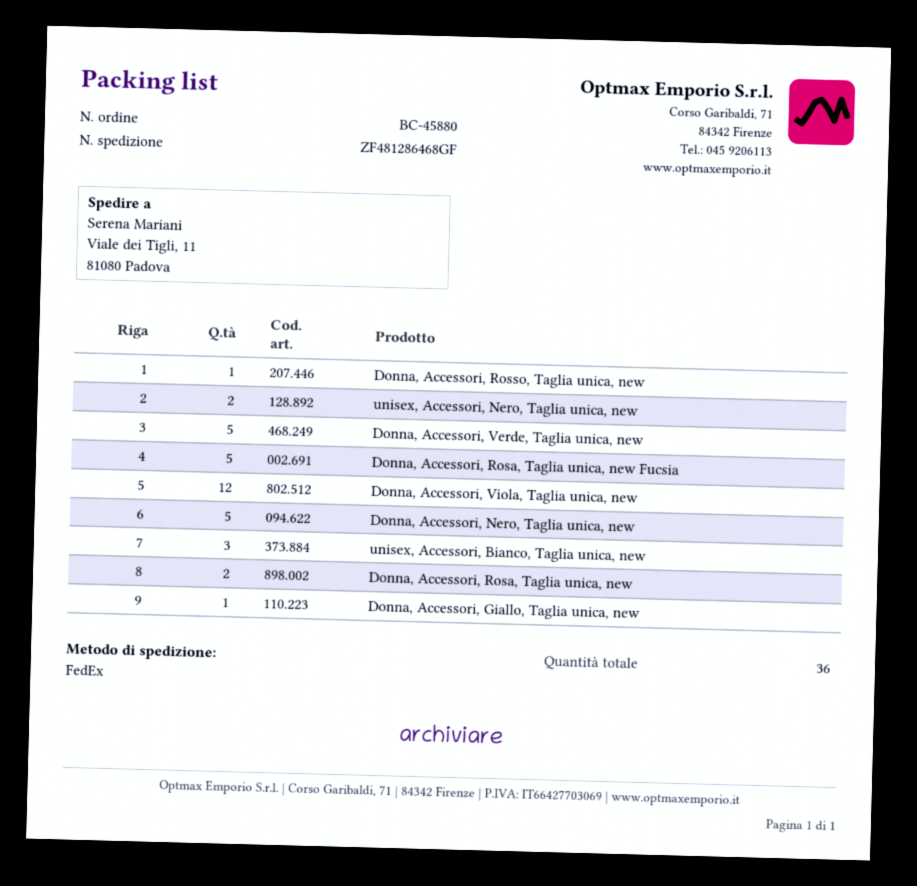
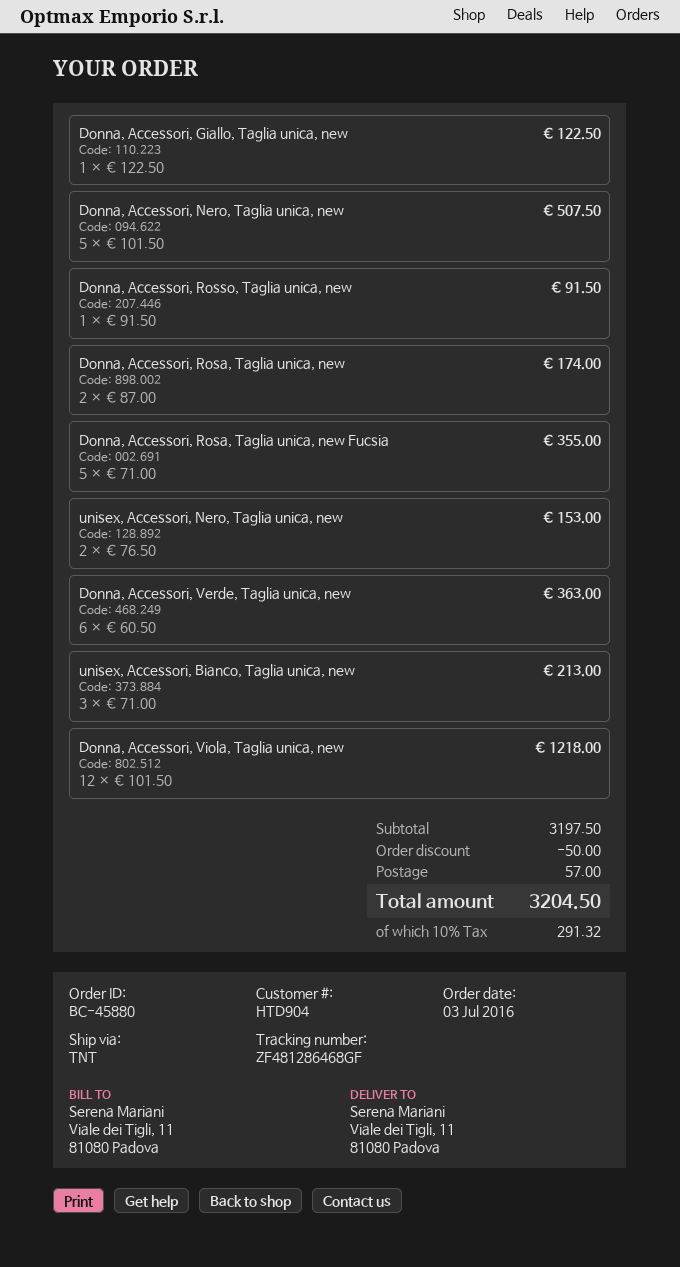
shipping method: FedEx -> TNT
Donna, Accessori, Verde, Taglia unica, new: 5 -> 6

